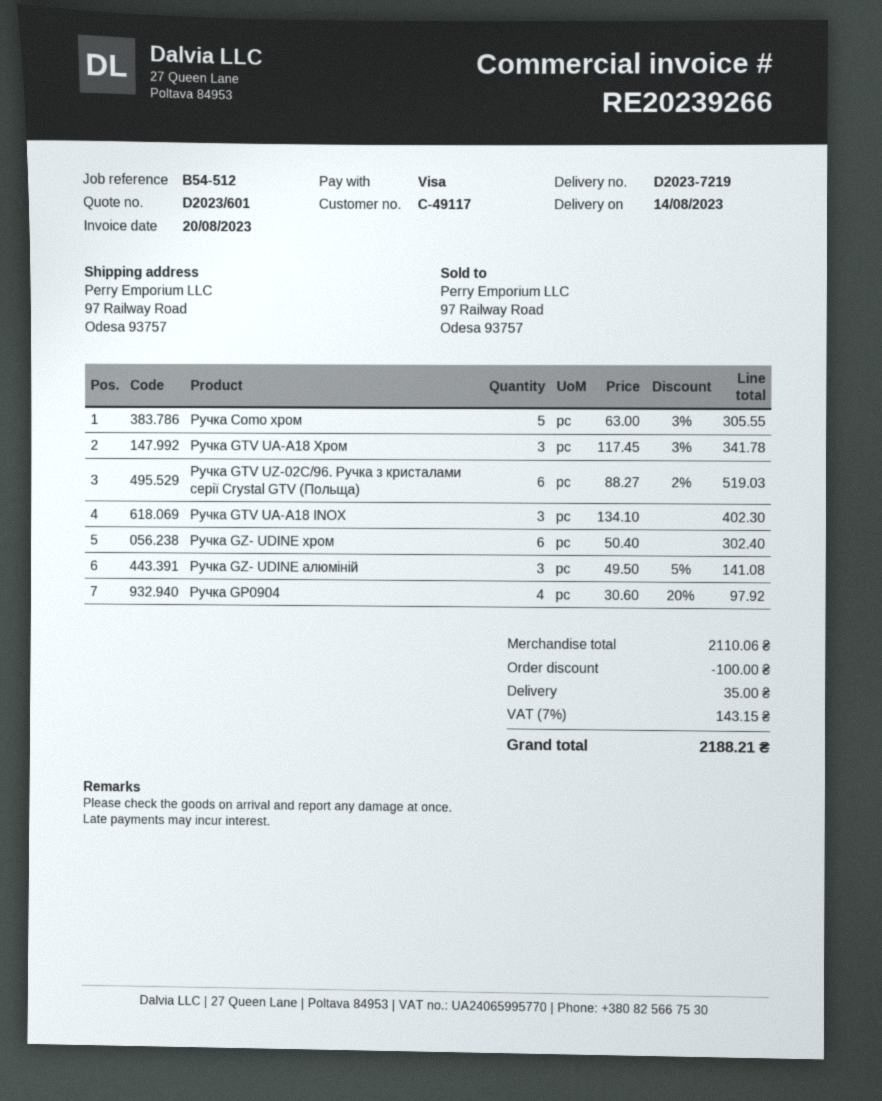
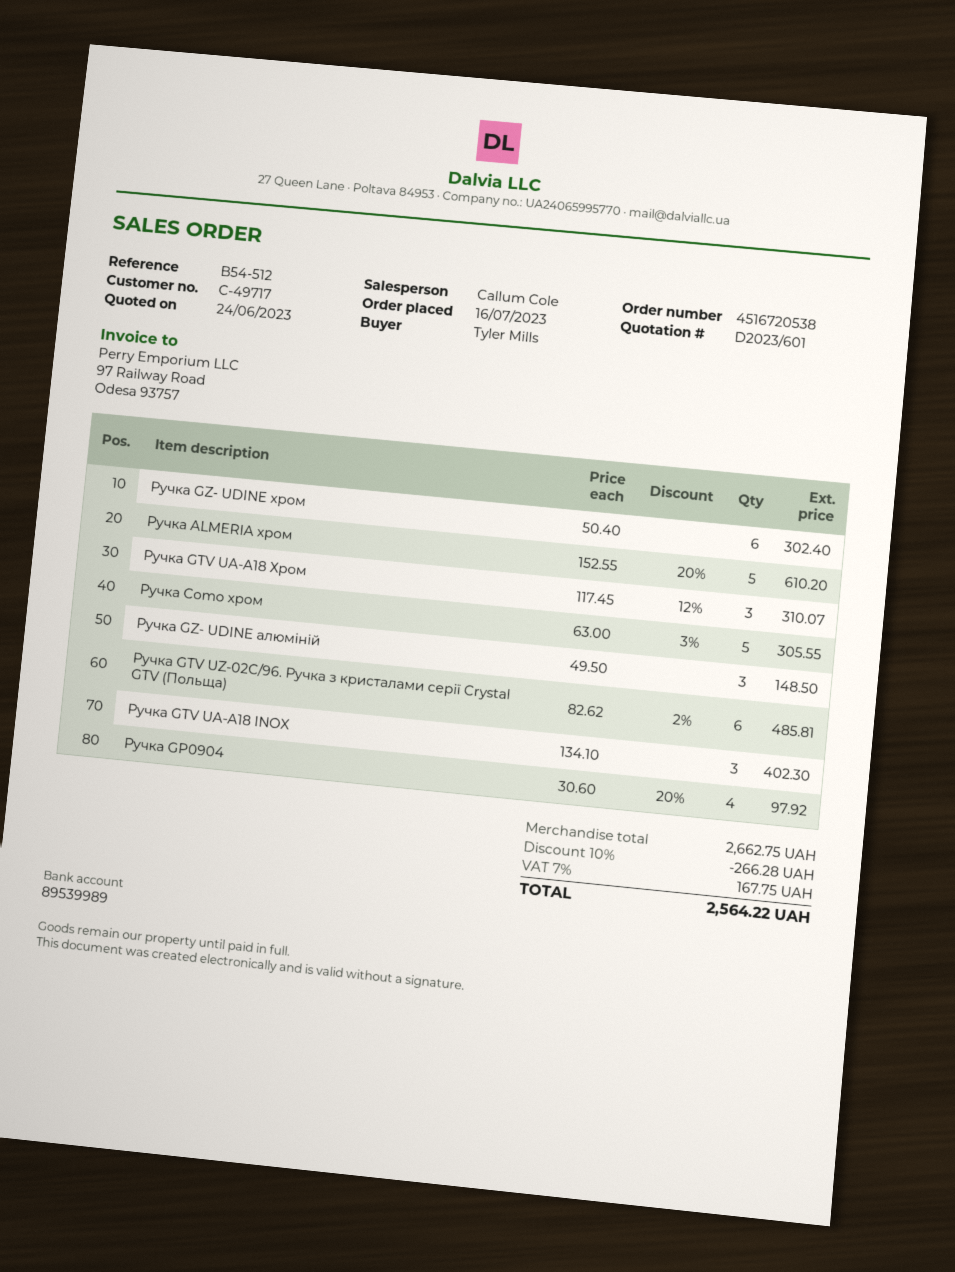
customer number: C-49117 -> C-49717
Ручка GTV UA-A18 Хром: 3 x 117.45 - 3% = 341.78 -> 3 x 117.45 - 12% = 310.07
Ручка GTV UZ-02C/96. Ручка з кристалами серії Crystal GTV (Польща): 6 x 88.27 - 2% = 519.03 -> 6 x 82.62 - 2% = 485.81
Ручка GZ- UDINE алюміній: 3 x 49.50 - 5% = 141.08 -> 3 x 49.50 = 148.50
Ручка ALMERIA хром: none -> 5 x 152.55 - 20% = 610.20
subtotal: 2110.06 -> 2662.75
discount: 100.00 -> 266.28
shipping: 35.00 -> none
tax: 7% = 143.15 -> 7% = 167.75
total: 2188.21 -> 2564.22

